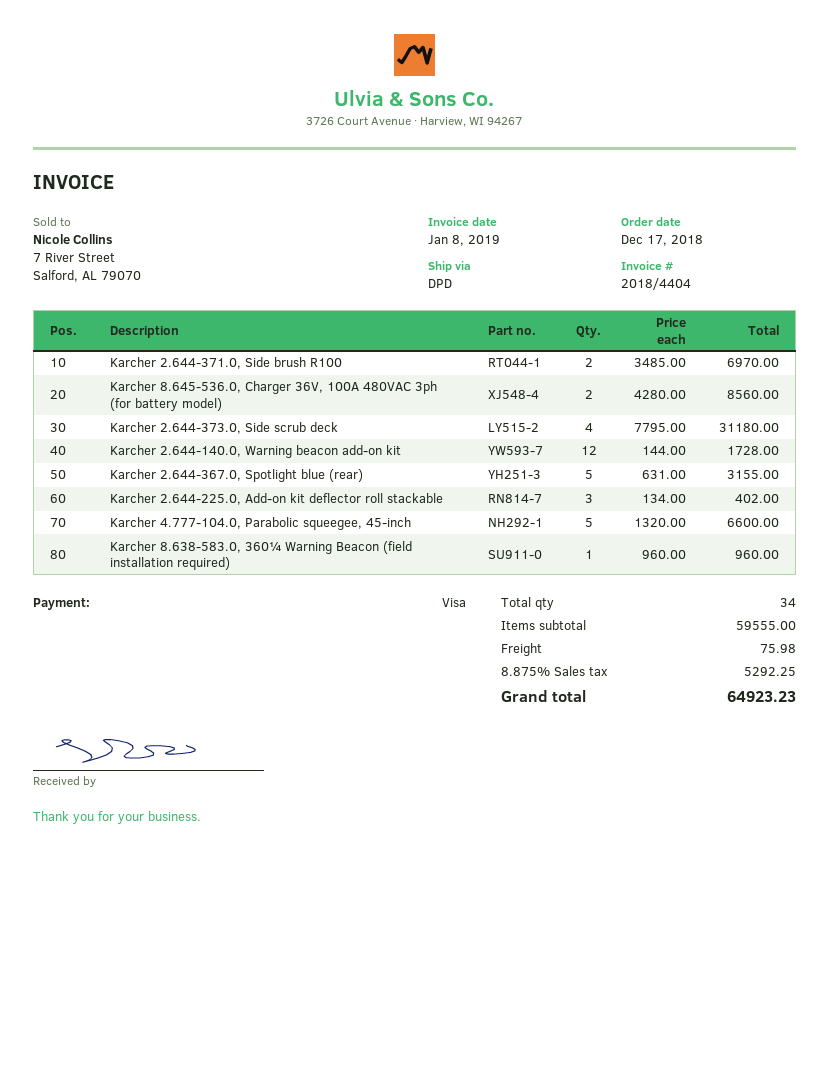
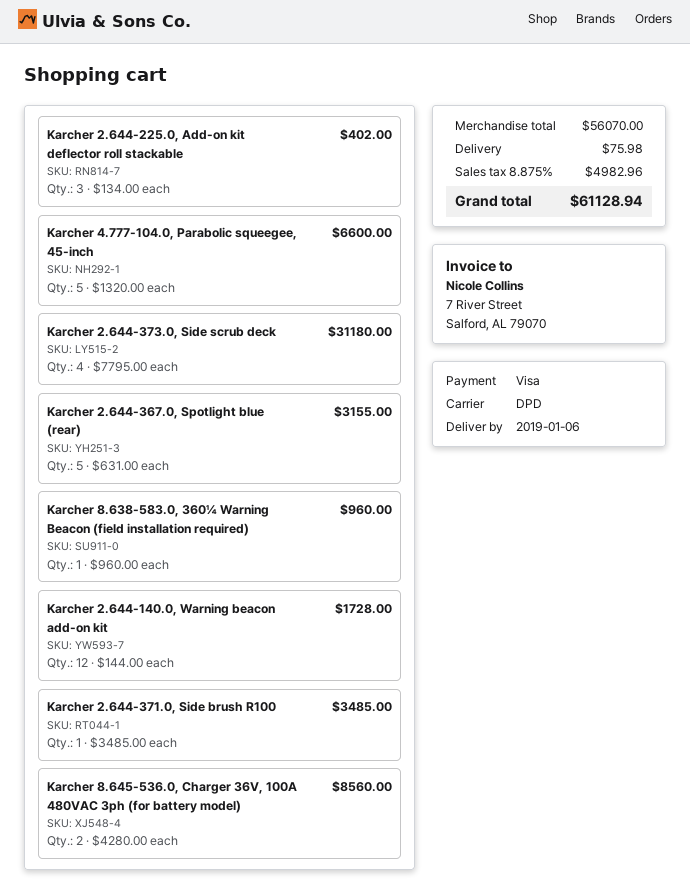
Karcher 2.644-371.0, Side brush R100: 2 x 3485.00 = 6970.00 -> 1 x 3485.00 = 3485.00
subtotal: 59555.00 -> 56070.00
tax: 8.875% = 5292.25 -> 8.875% = 4982.96
total: 64923.23 -> 61128.94

